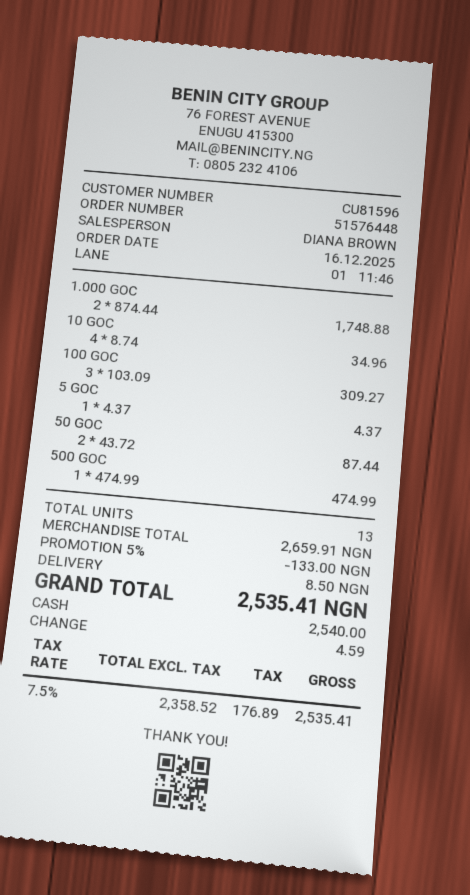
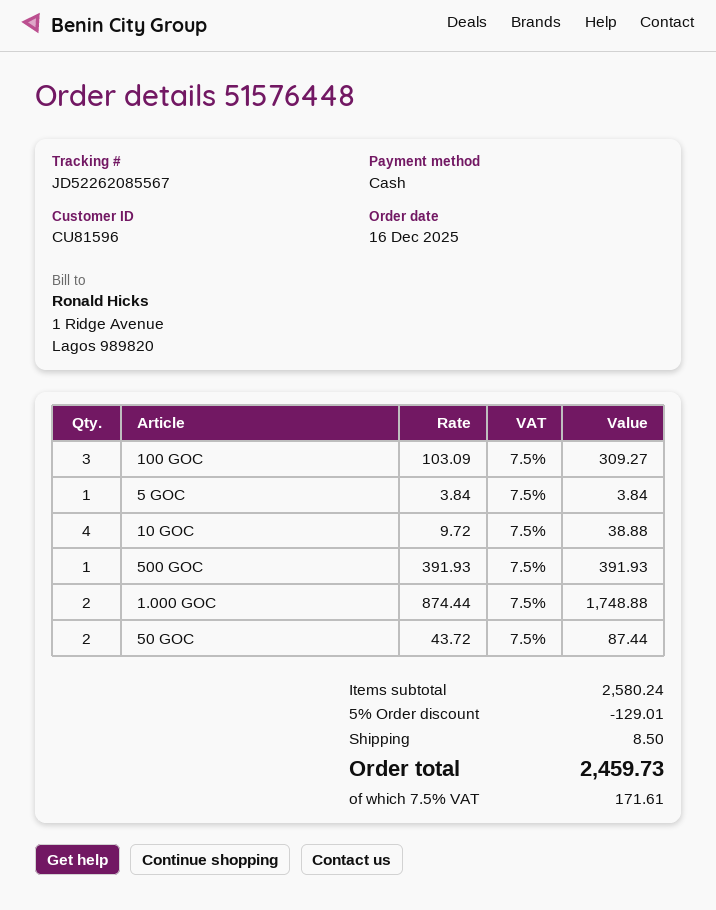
10 GOC: 4 x 8.74 = 34.96 -> 4 x 9.72 = 38.88
5 GOC: 1 x 4.37 = 4.37 -> 1 x 3.84 = 3.84
500 GOC: 1 x 474.99 = 474.99 -> 1 x 391.93 = 391.93
subtotal: 2659.91 -> 2580.24
discount: 5% = 133.00 -> 5% = 129.01
tax: 7.5% = 176.89 -> 7.5% = 171.61
total: 2535.41 -> 2459.73

